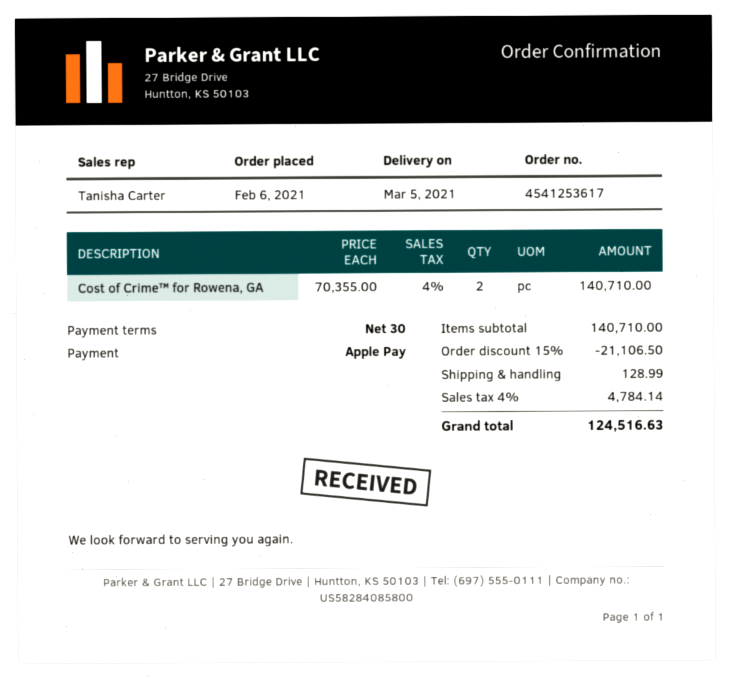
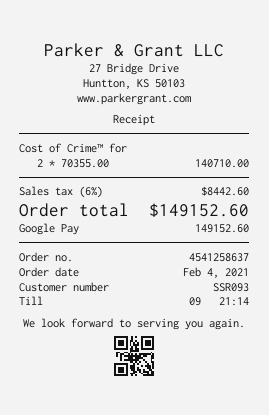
order number: 4541253617 -> 4541258637
order date: 2021-02-06 -> 2021-02-04
payment method: Apple Pay -> Google Pay
discount: 15% = 21106.50 -> none
shipping: 128.99 -> none
tax: 4% = 4784.14 -> 6% = 8442.60
total: 124516.63 -> 149152.60

